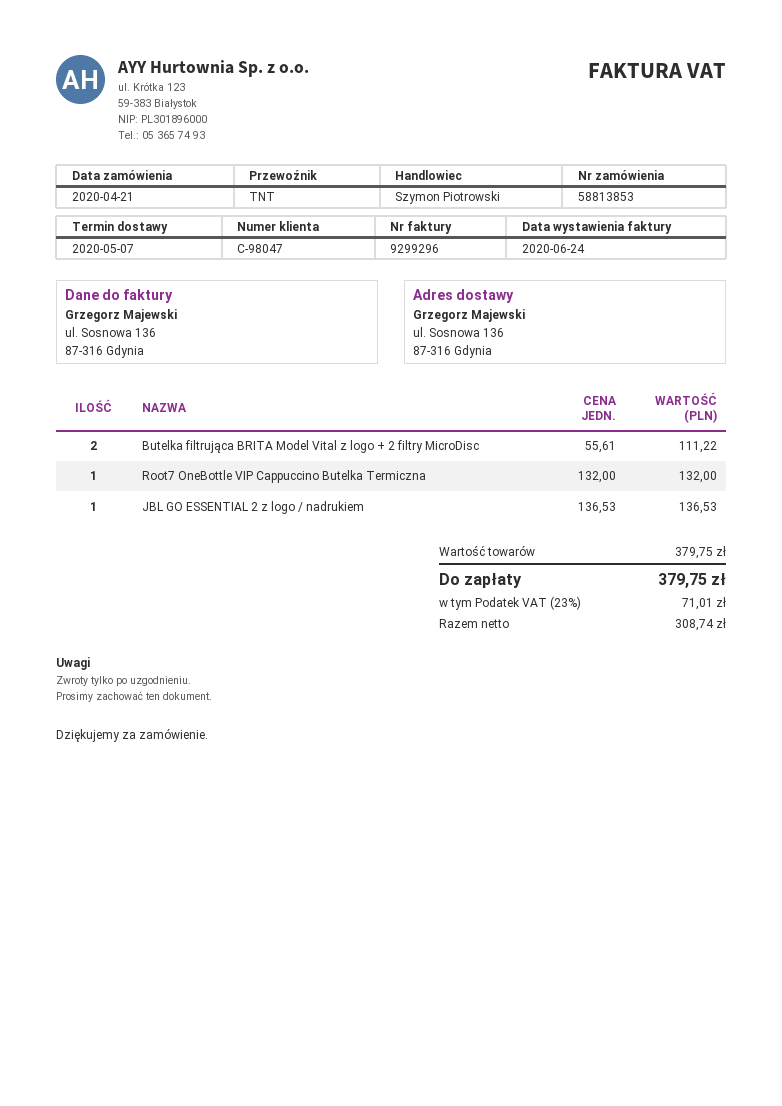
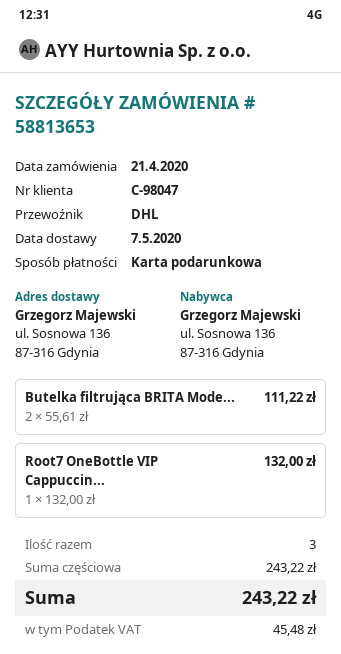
order number: 58813853 -> 58813653
shipping method: TNT -> DHL
JBL GO ESSENTIAL 2 z logo / nadrukiem: 1 x 136.53 = 136.53 -> none
subtotal: 379.75 -> 243.22
tax: 71.01 -> 45.48
total: 379.75 -> 243.22

